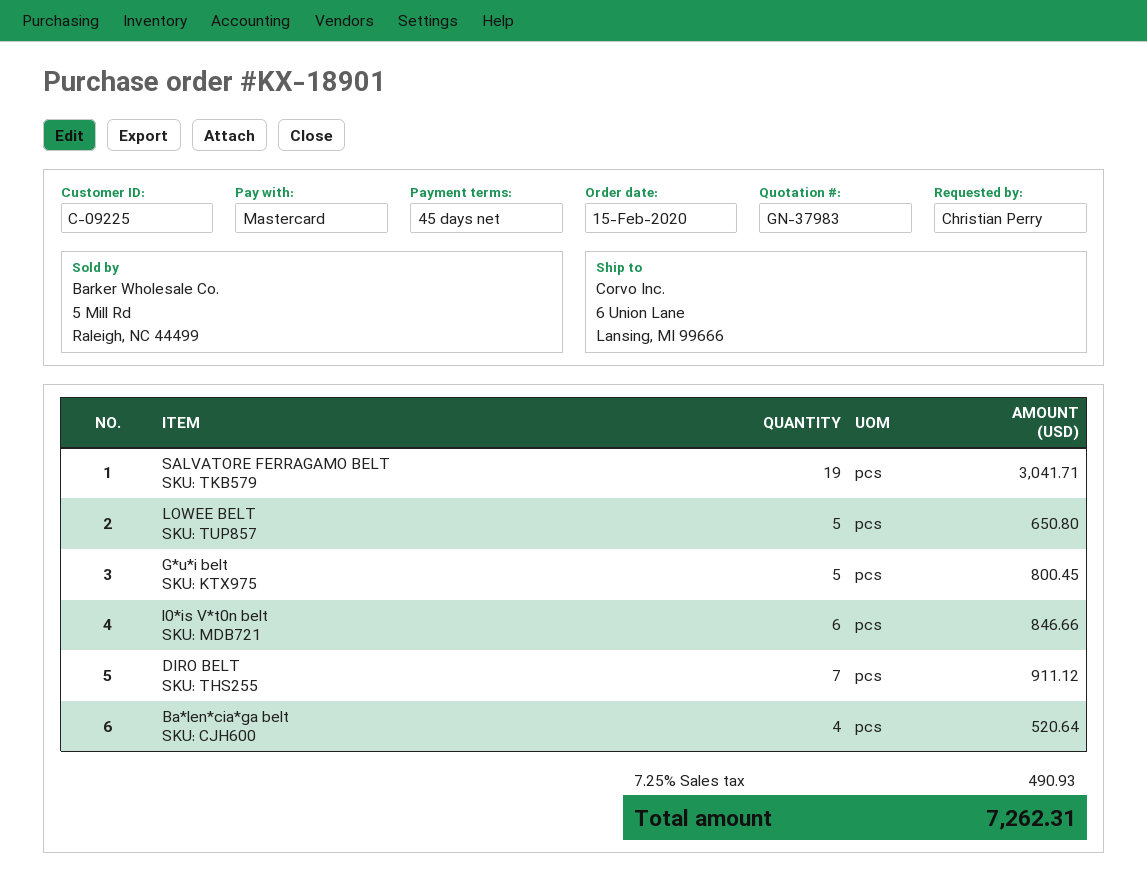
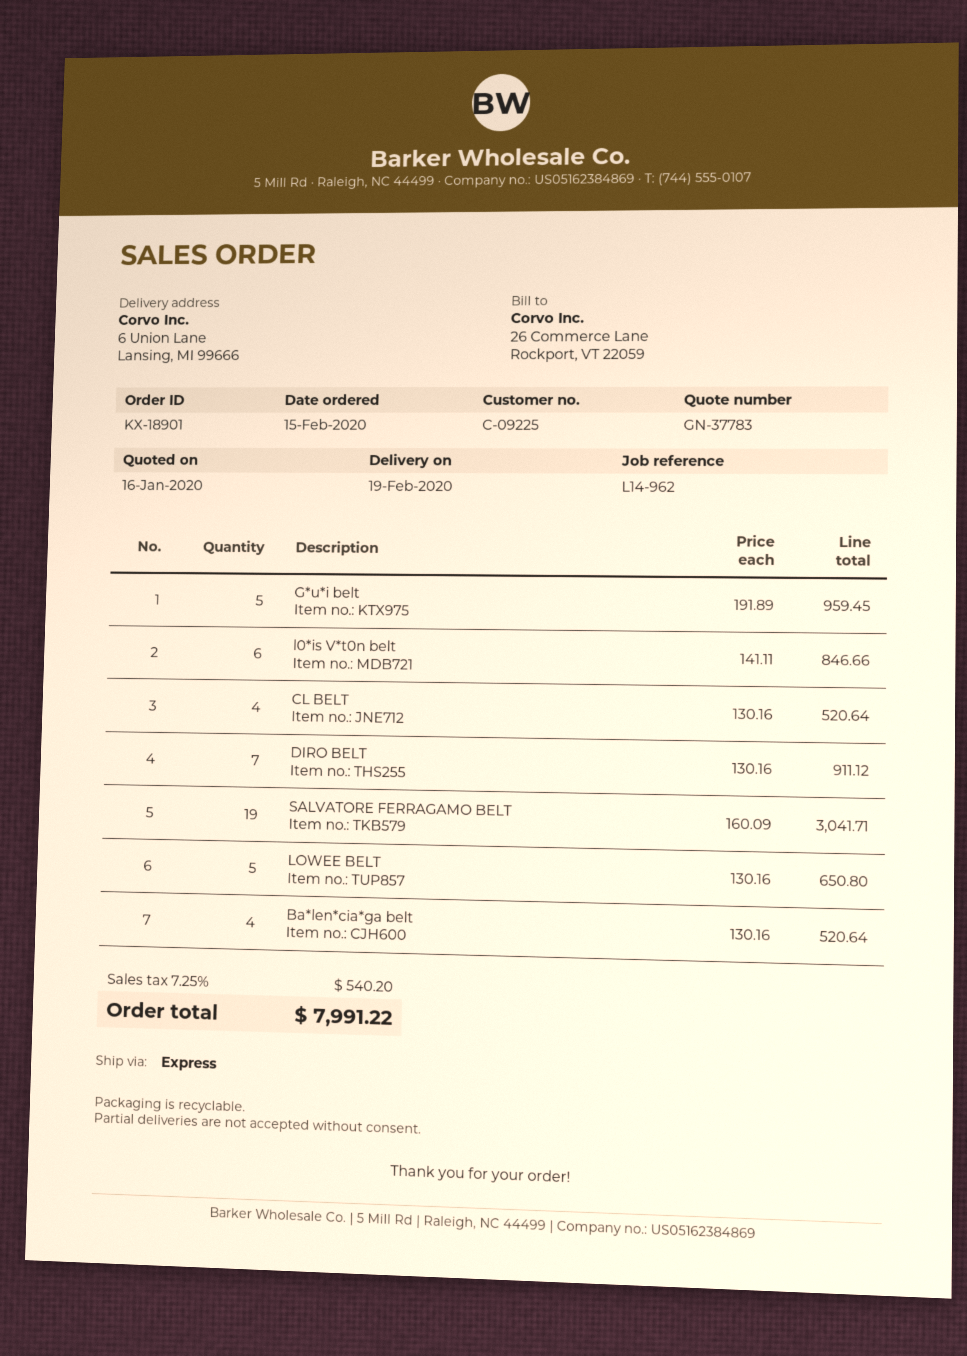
quote number: GN-37983 -> GN-37783
G*u*i belt: 5 for 800.45 -> 5 for 959.45
CL BELT: none -> 4 for 520.64
tax: 7.25% = 490.93 -> 7.25% = 540.20
total: 7262.31 -> 7991.22

